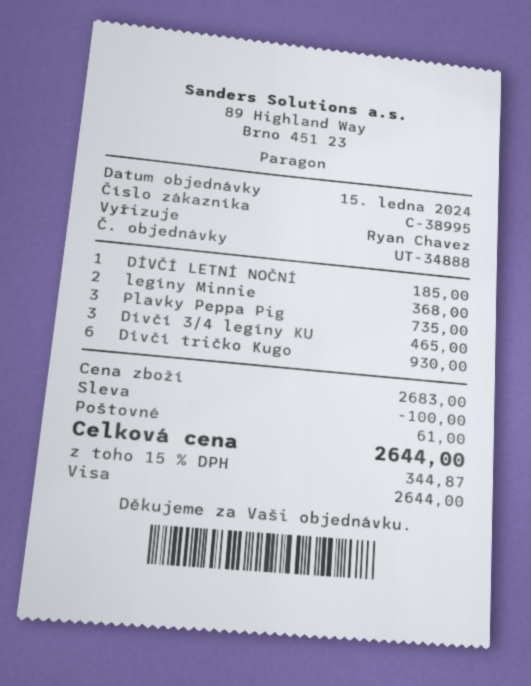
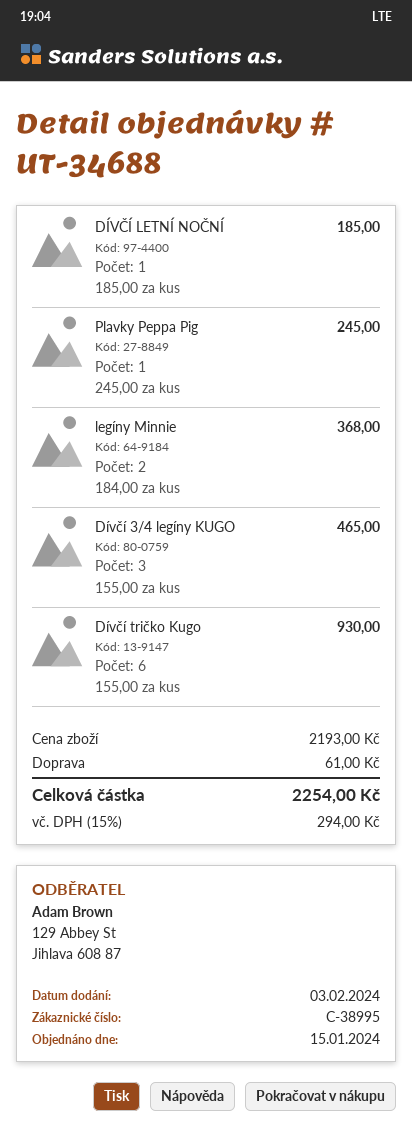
order number: UT-34888 -> UT-34688
Plavky Peppa Pig: 3 for 735.00 -> 1 for 245.00
subtotal: 2683.00 -> 2193.00
discount: 100.00 -> none
tax: 15% = 344.87 -> 15% = 294.00
total: 2644.00 -> 2254.00

